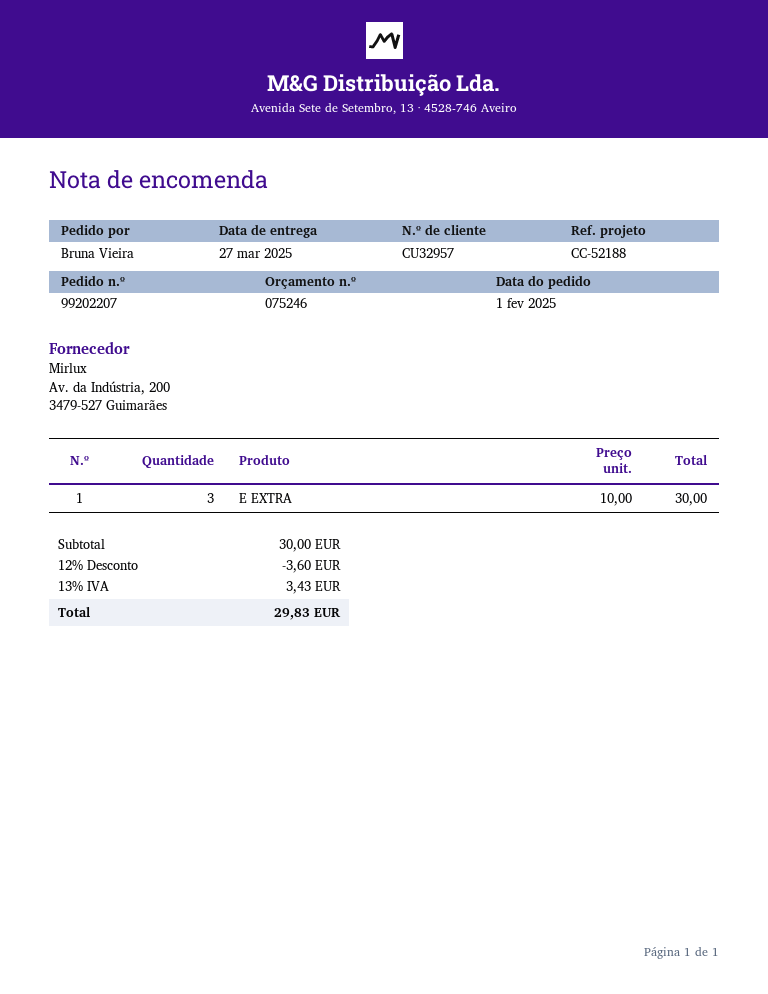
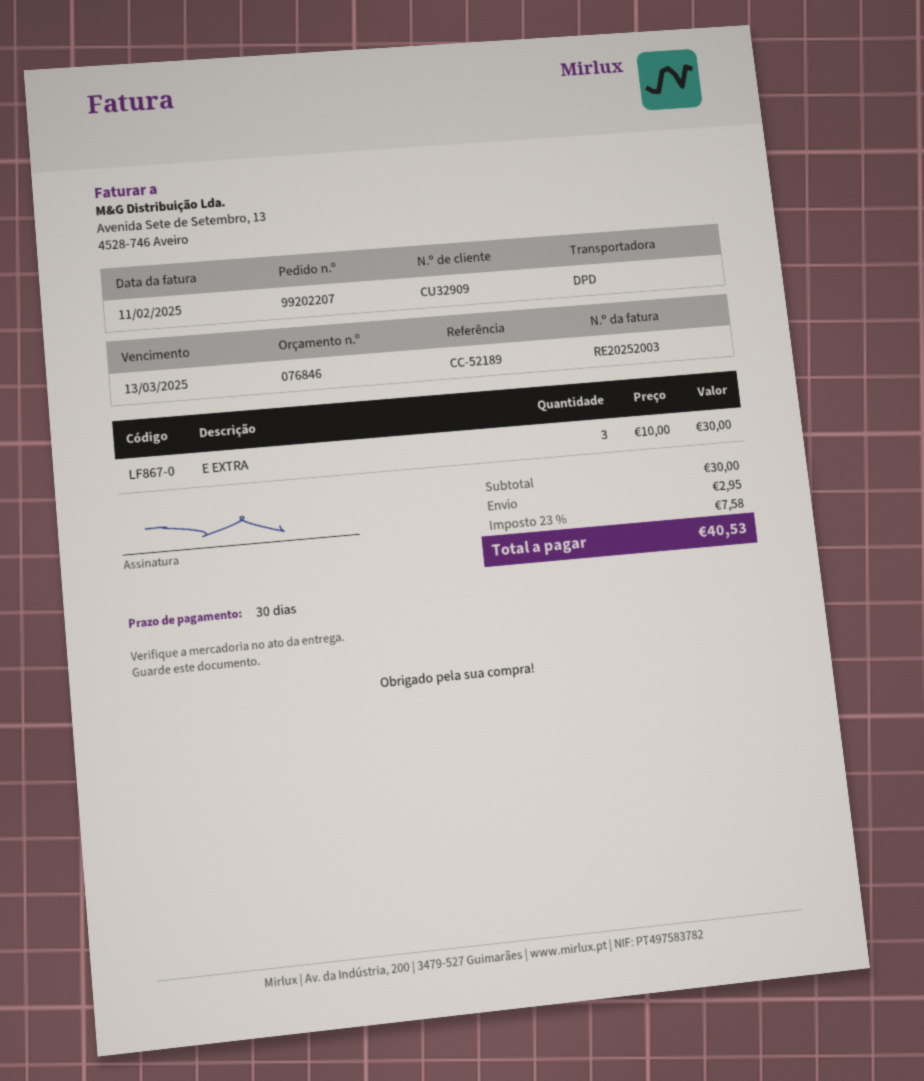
quote number: 075246 -> 076846
customer number: CU32957 -> CU32909
reference: CC-52188 -> CC-52189
discount: 12% = 3.60 -> none
shipping: none -> 2.95
tax: 13% = 3.43 -> 23% = 7.58
total: 29.83 -> 40.53

